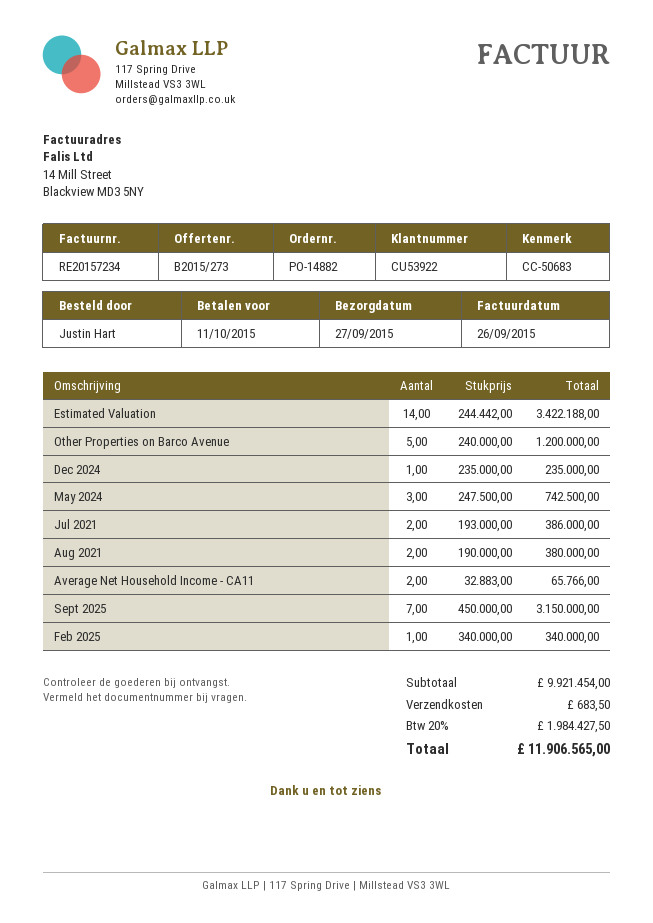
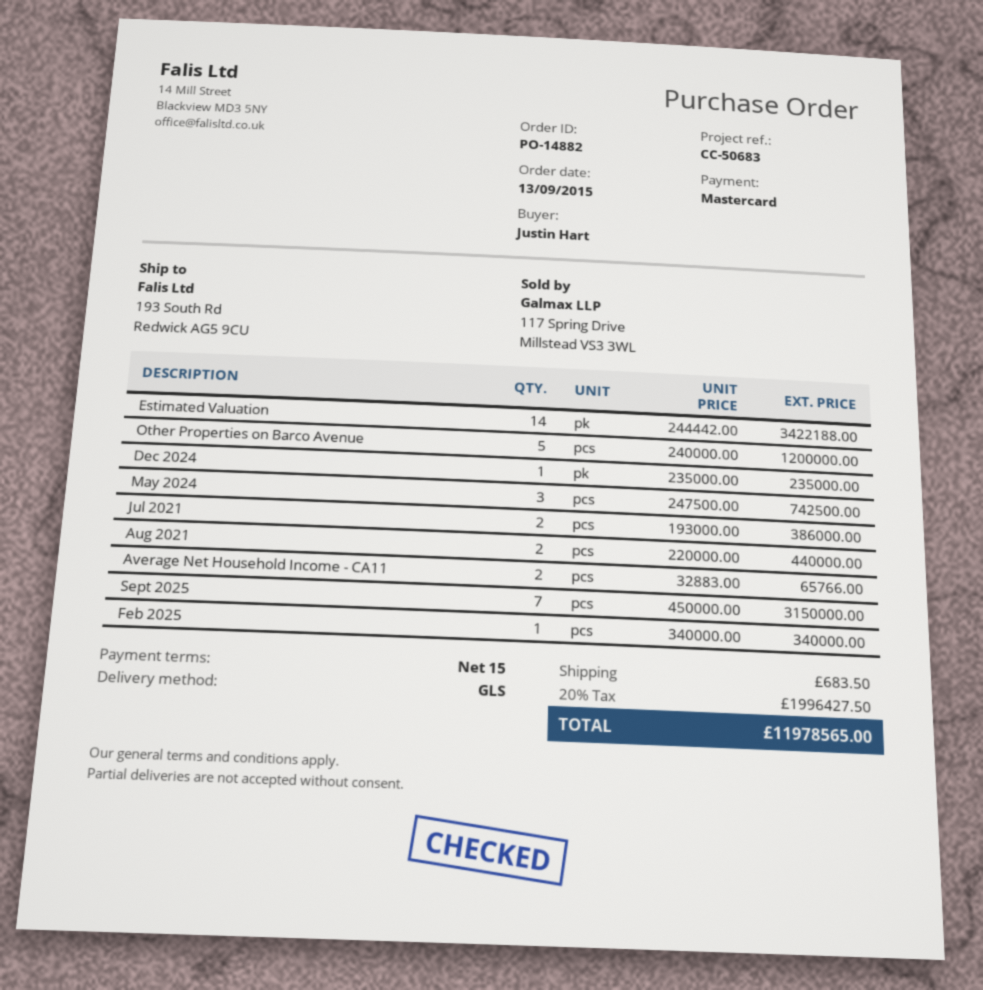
Aug 2021: 2 x 190000.00 = 380000.00 -> 2 x 220000.00 = 440000.00
tax: 20% = 1984427.50 -> 20% = 1996427.50
total: 11906565.00 -> 11978565.00

